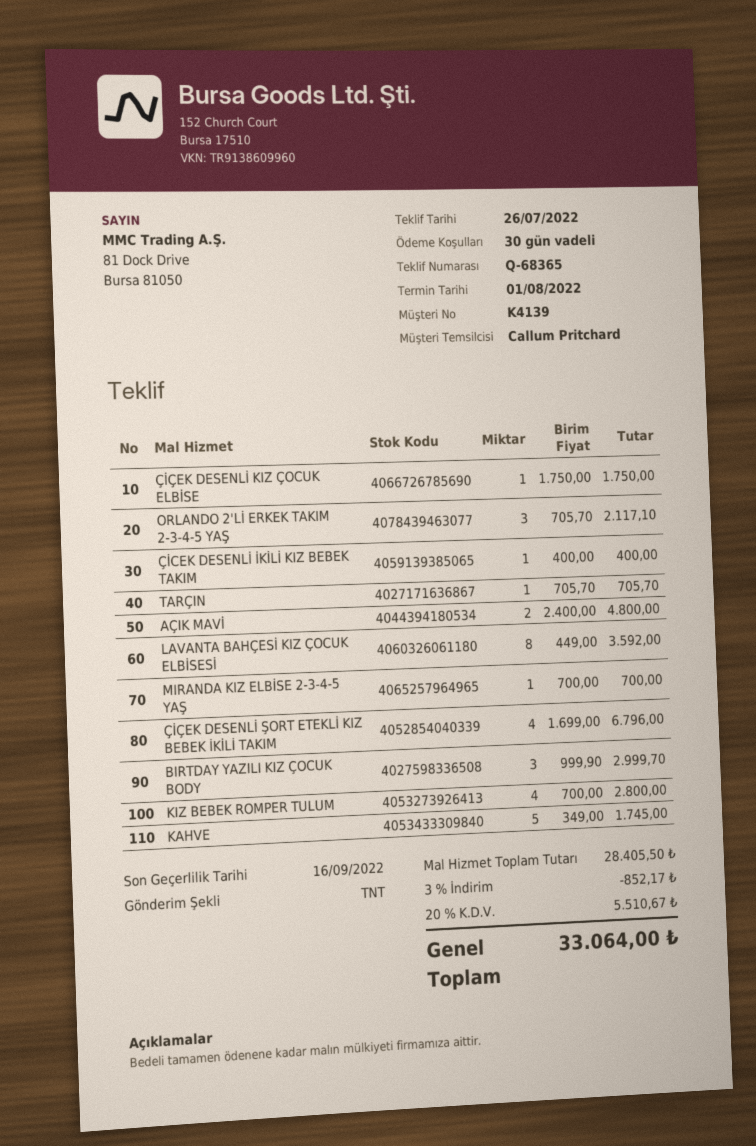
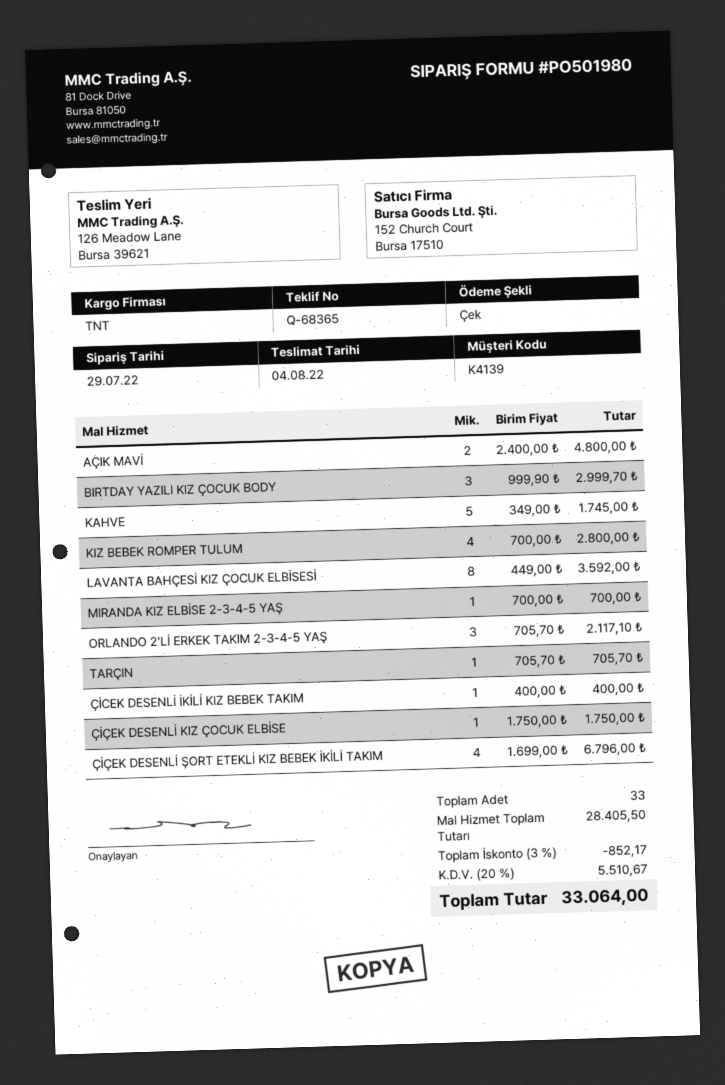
delivery date: 2022-08-01 -> 2022-08-04

